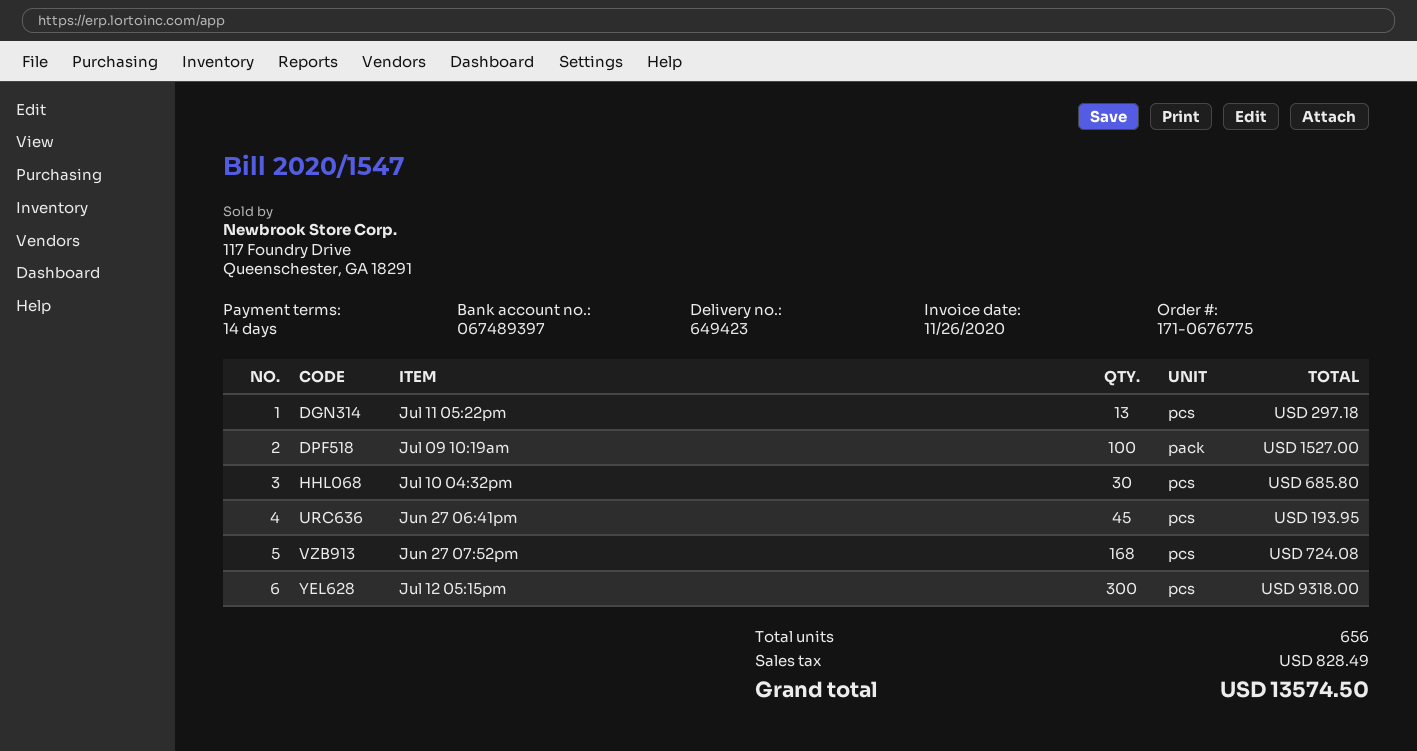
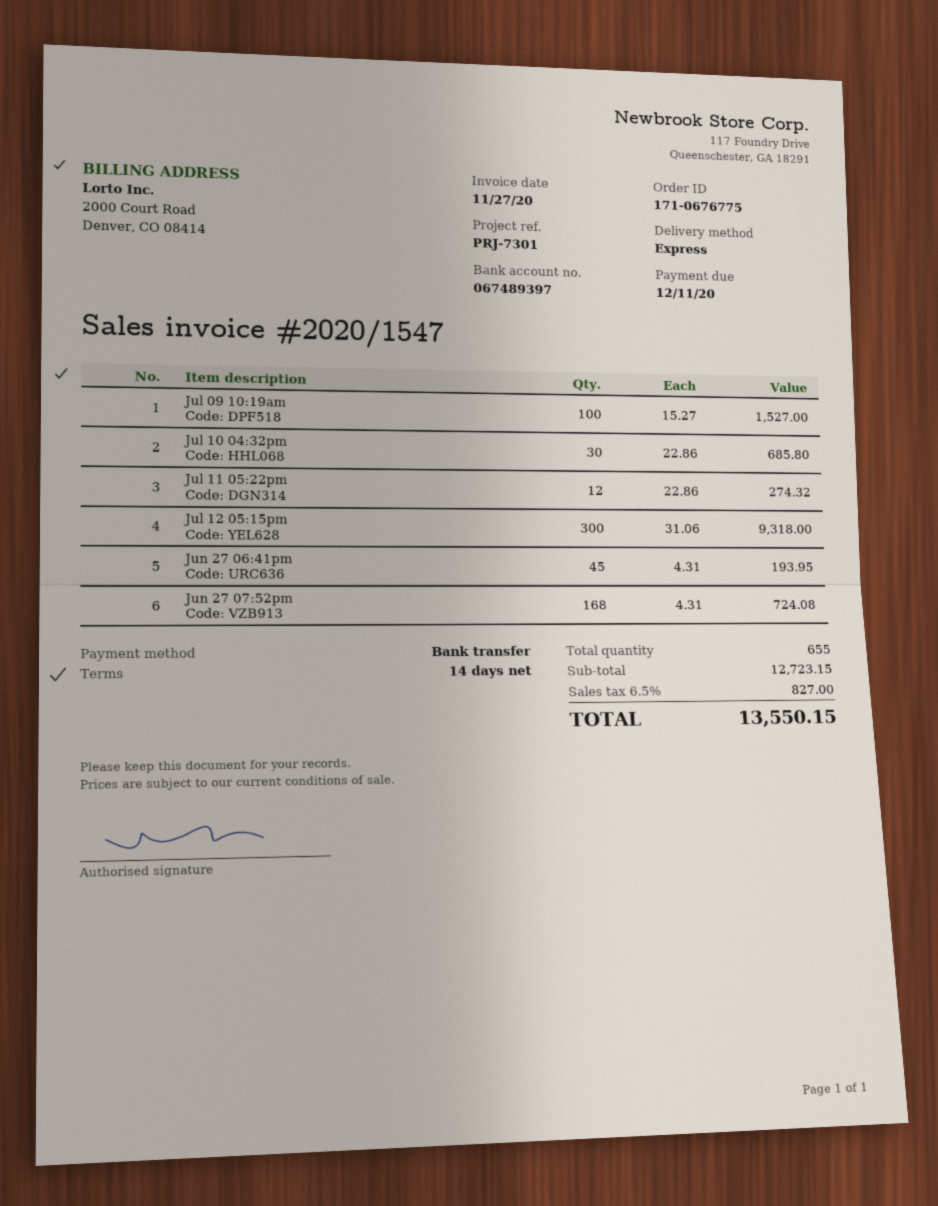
invoice date: 2020-11-26 -> 2020-11-27
Jul 11 05:22pm: 13 for 297.18 -> 12 for 274.32
total quantity: 656 -> 655
tax: 828.49 -> 827.00
total: 13574.50 -> 13550.15

